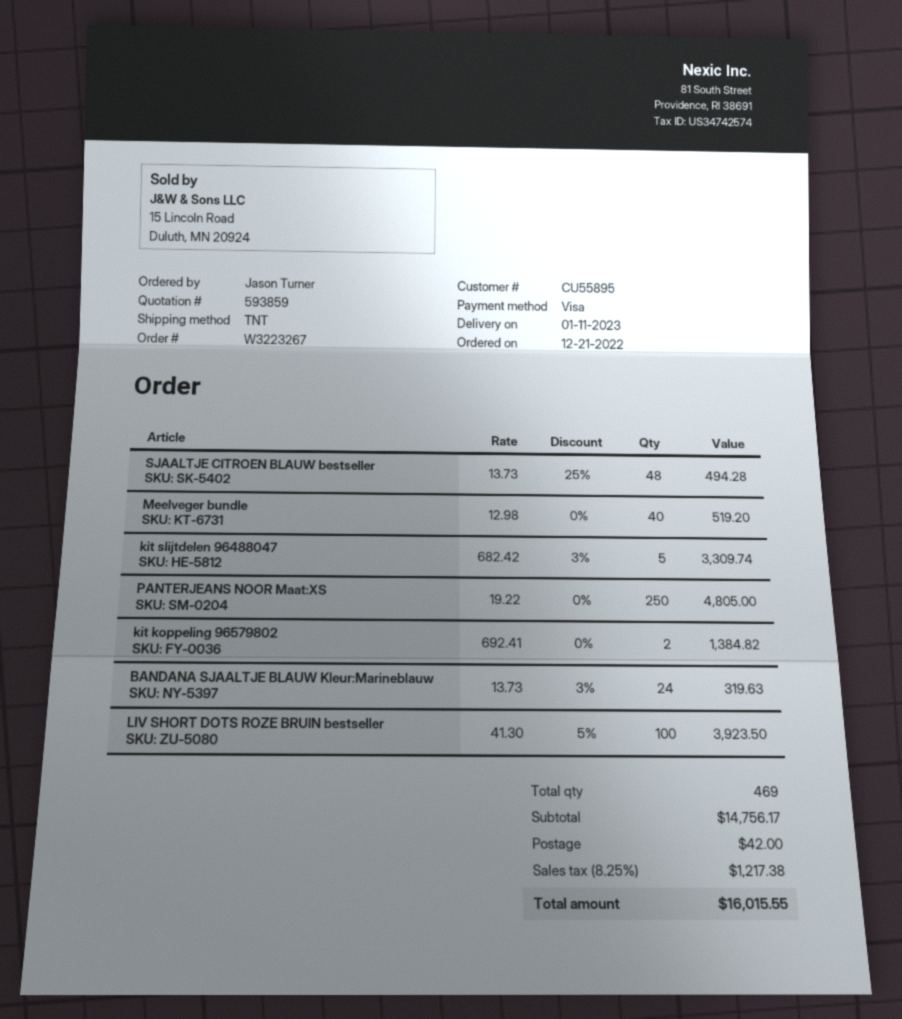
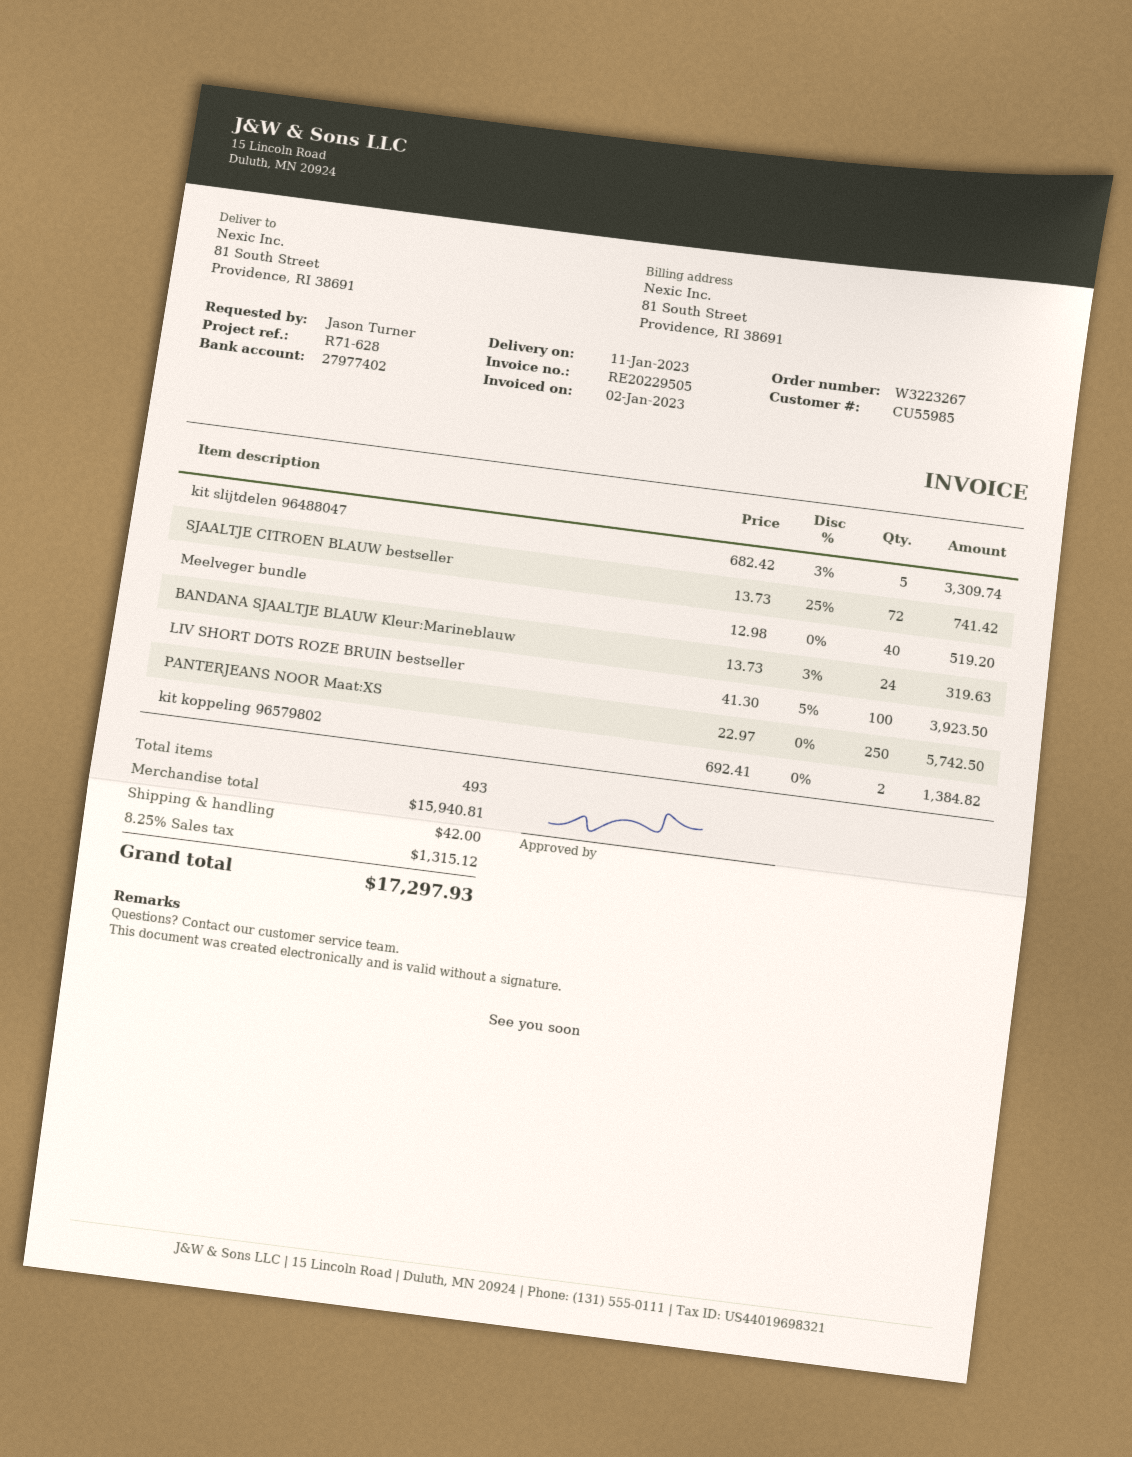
customer number: CU55895 -> CU55985
SJAALTJE CITROEN BLAUW bestseller: 48 x 13.73 - 25% = 494.28 -> 72 x 13.73 - 25% = 741.42
PANTERJEANS NOOR Maat:XS: 250 x 19.22 = 4805.00 -> 250 x 22.97 = 5742.50
total quantity: 469 -> 493
subtotal: 14756.17 -> 15940.81
tax: 8.25% = 1217.38 -> 8.25% = 1315.12
total: 16015.55 -> 17297.93

